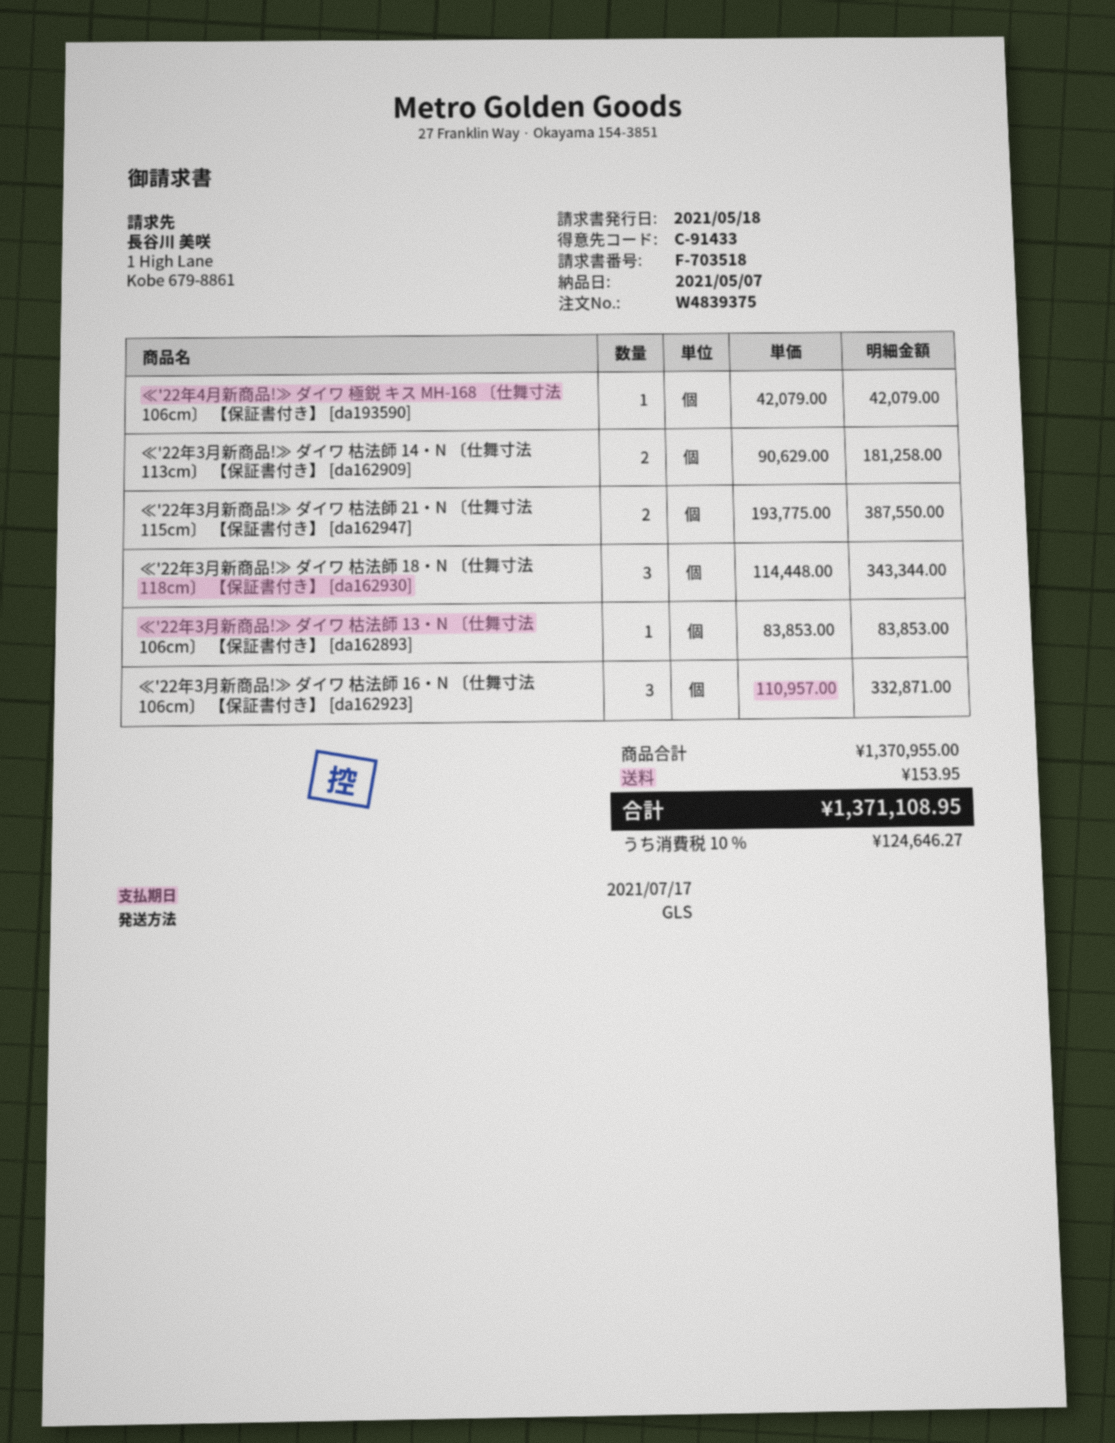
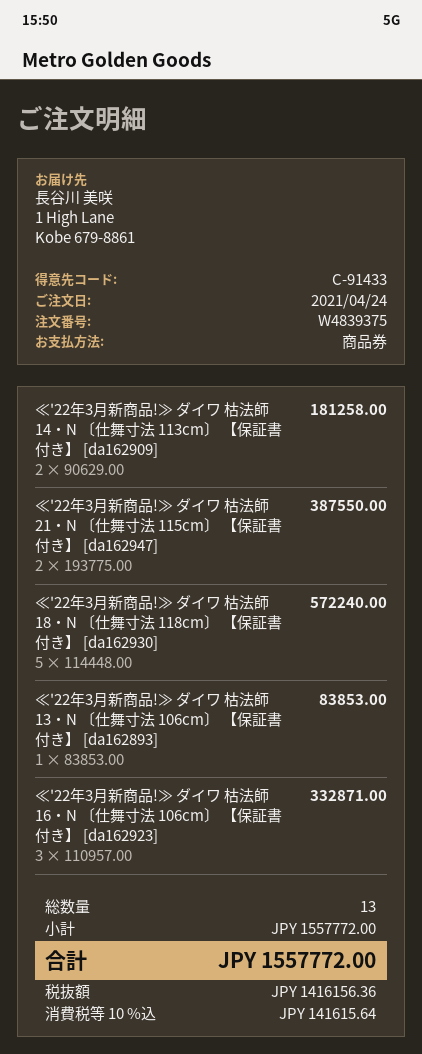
≪'22年4月新商品!≫ ダイワ 極鋭 キス MH-168 〔仕舞寸法 106cm〕 【保証書付き】 [da193590]: 1 x 42079.00 = 42079.00 -> none
≪'22年3月新商品!≫ ダイワ 枯法師 18・N 〔仕舞寸法 118cm〕 【保証書付き】 [da162930]: 3 x 114448.00 = 343344.00 -> 5 x 114448.00 = 572240.00
subtotal: 1370955.00 -> 1557772.00
shipping: 153.95 -> none
tax: 10% = 124646.27 -> 10% = 141615.64
total: 1371108.95 -> 1557772.00

